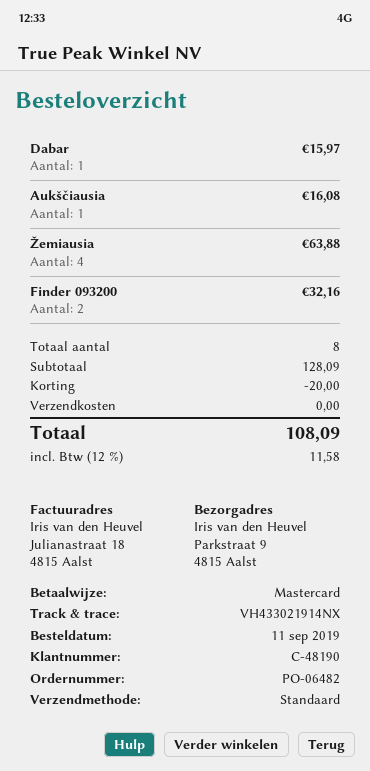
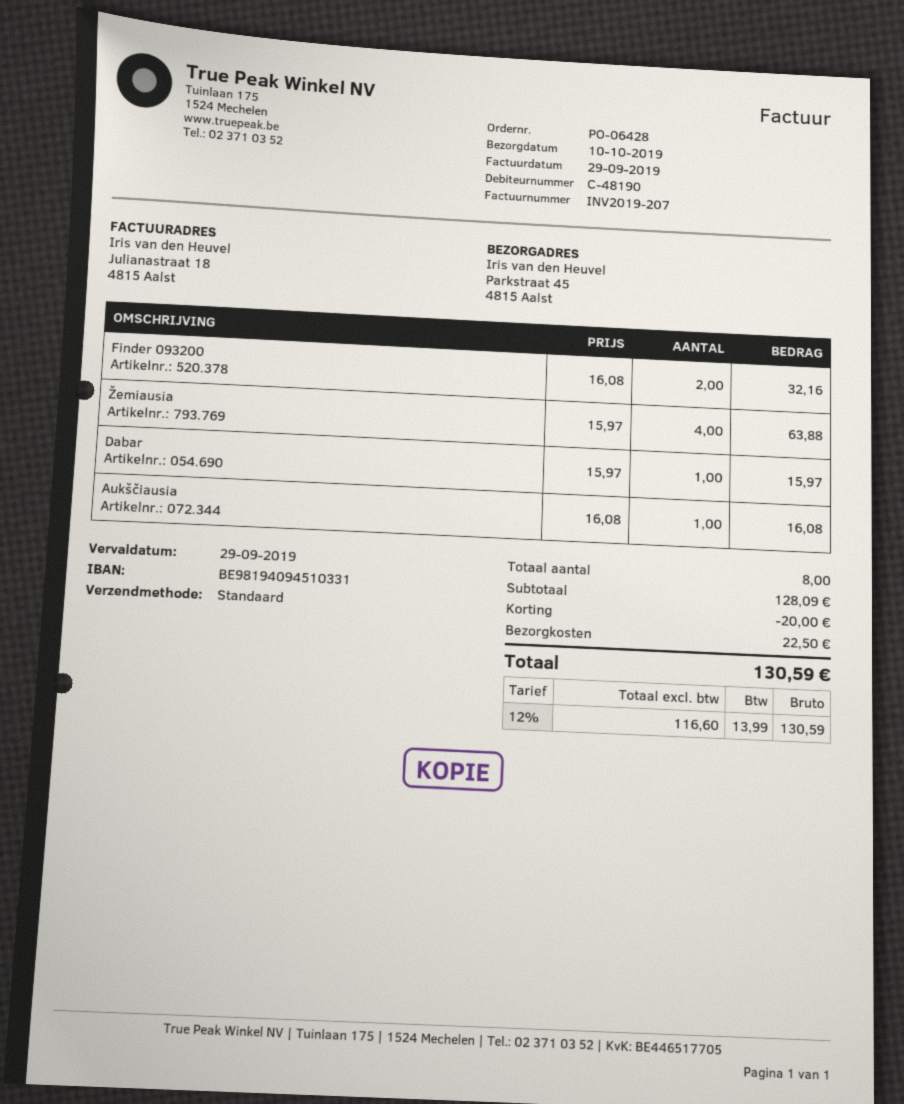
order number: PO-06482 -> PO-06428
ship to: Parkstraat 9, 4815 Aalst -> Parkstraat 45, 4815 Aalst
shipping: 0.00 -> 22.50
tax: 12% = 11.58 -> 12% = 13.99
total: 108.09 -> 130.59

